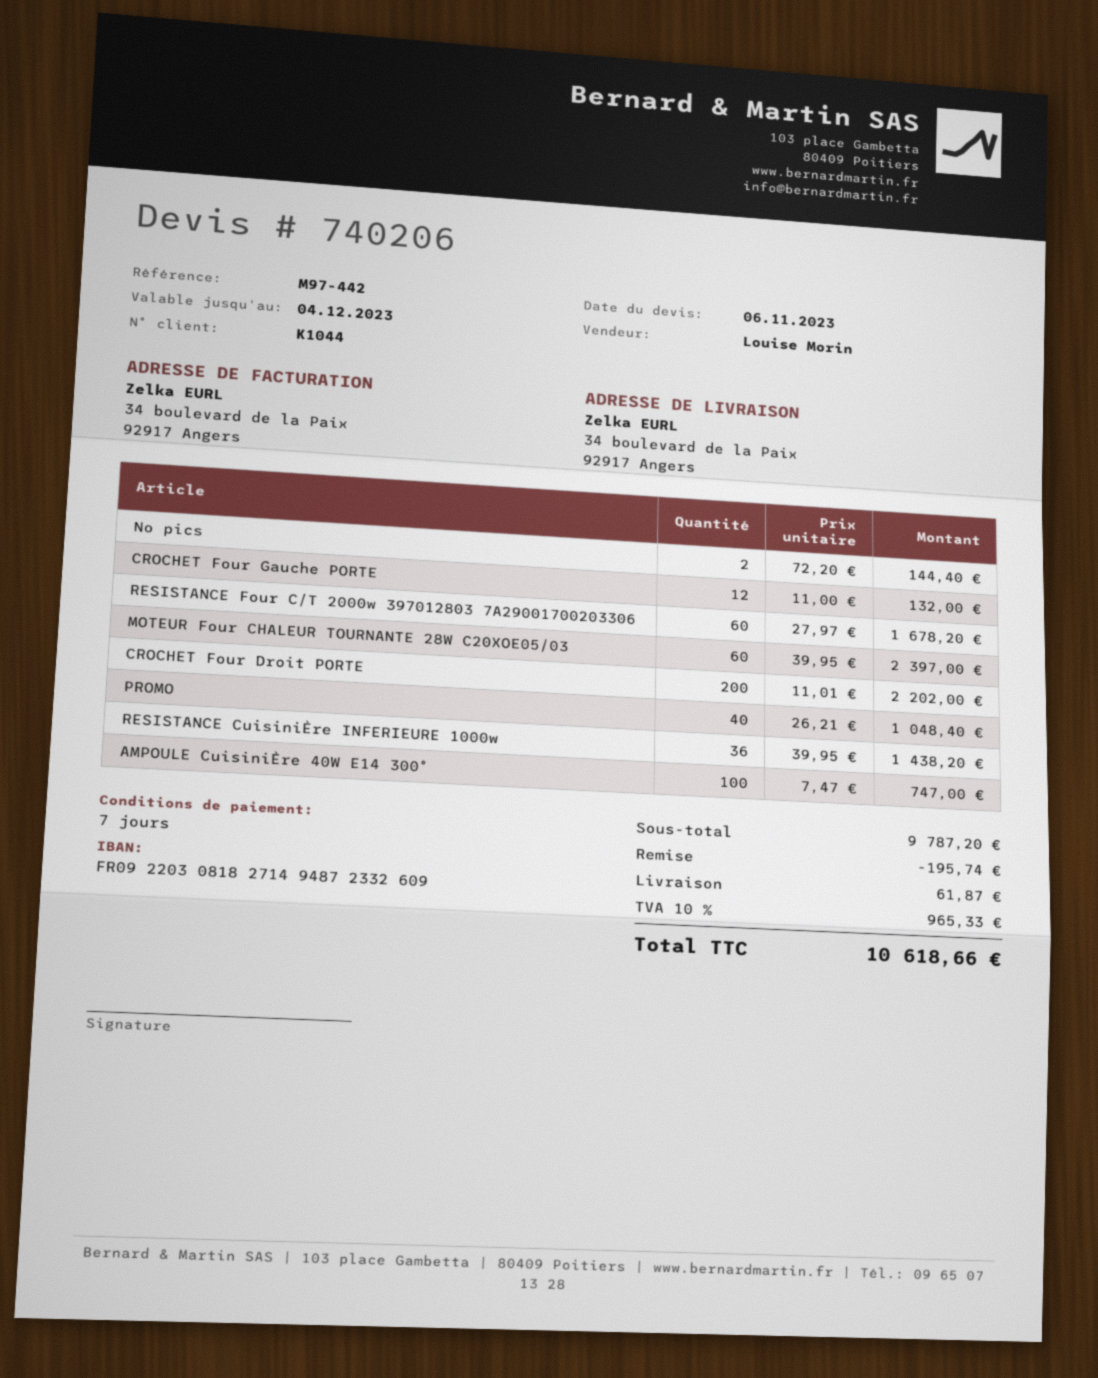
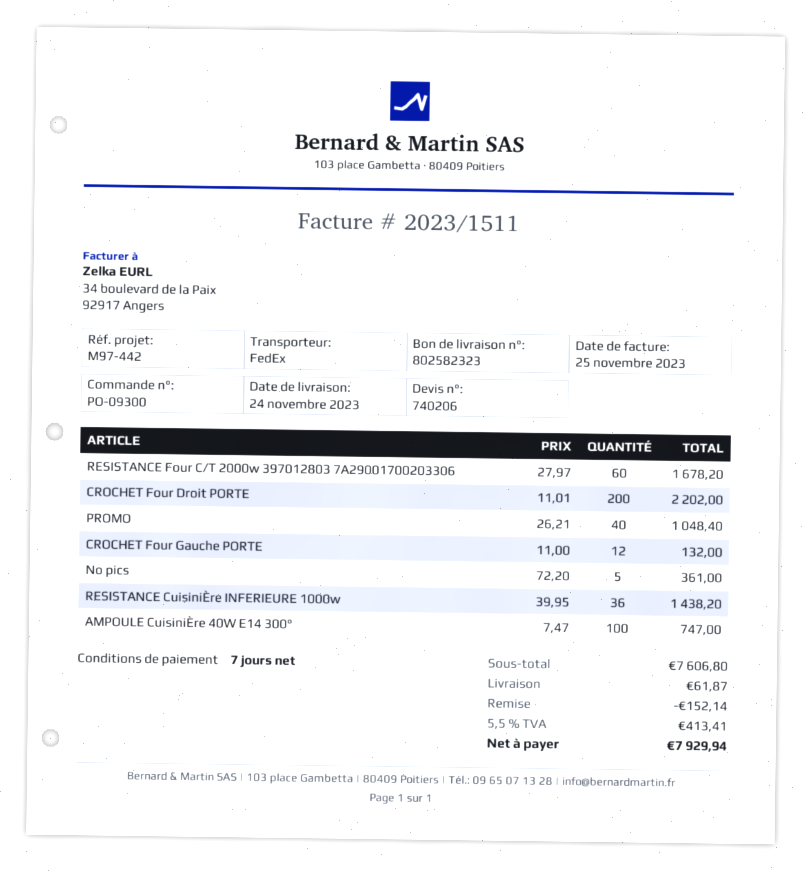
No pics: 2 x 72.20 = 144.40 -> 5 x 72.20 = 361.00
MOTEUR Four CHALEUR TOURNANTE 28W C20XOE05/03: 60 x 39.95 = 2397.00 -> none
subtotal: 9787.20 -> 7606.80
discount: 195.74 -> 152.14
tax: 10% = 965.33 -> 5.5% = 413.41
total: 10618.66 -> 7929.94

